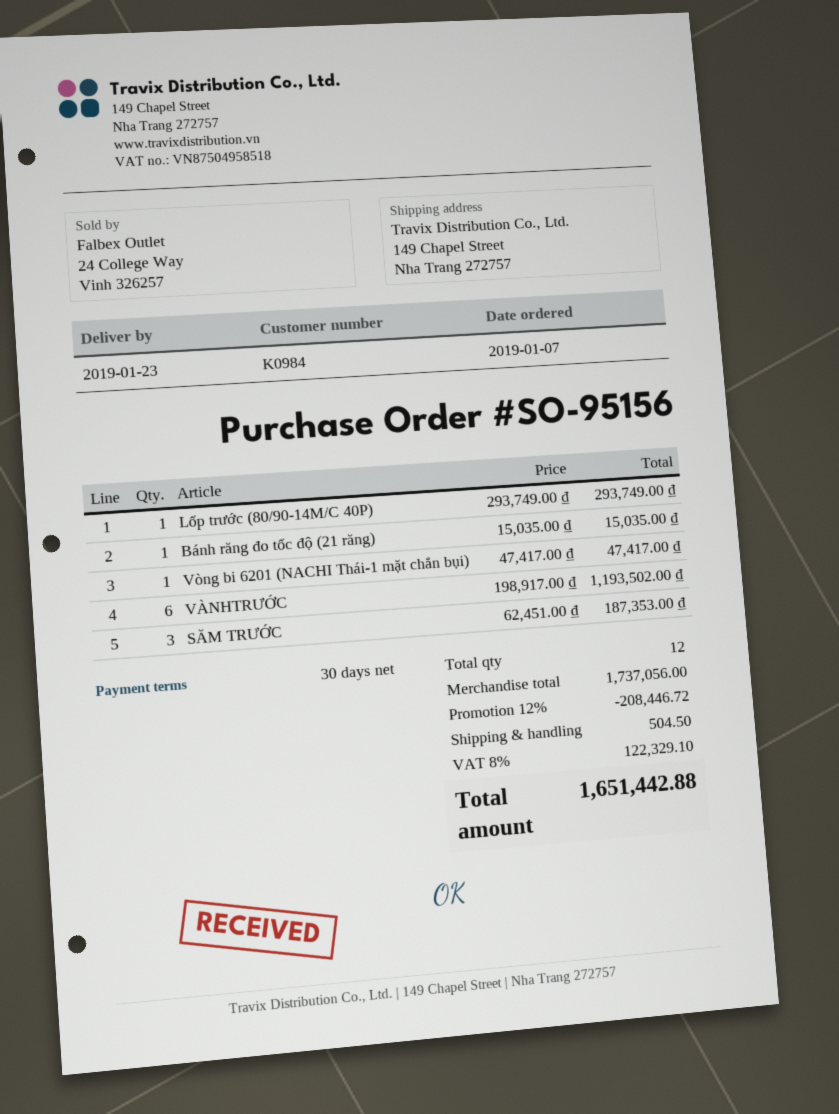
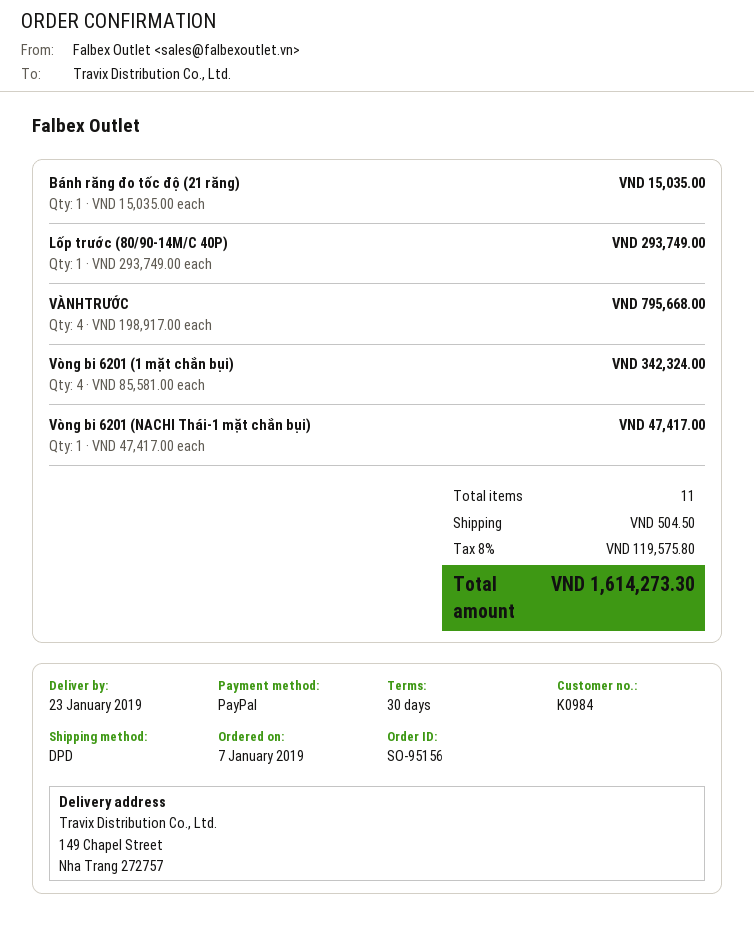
VÀNHTRƯỚC: 6 x 198917.00 = 1193502.00 -> 4 x 198917.00 = 795668.00
SĂM TRƯỚC: 3 x 62451.00 = 187353.00 -> none
Vòng bi 6201 (1 mặt chắn bụi): none -> 4 x 85581.00 = 342324.00
total quantity: 12 -> 11
discount: 12% = 208446.72 -> none
tax: 8% = 122329.10 -> 8% = 119575.80
total: 1651442.88 -> 1614273.30

